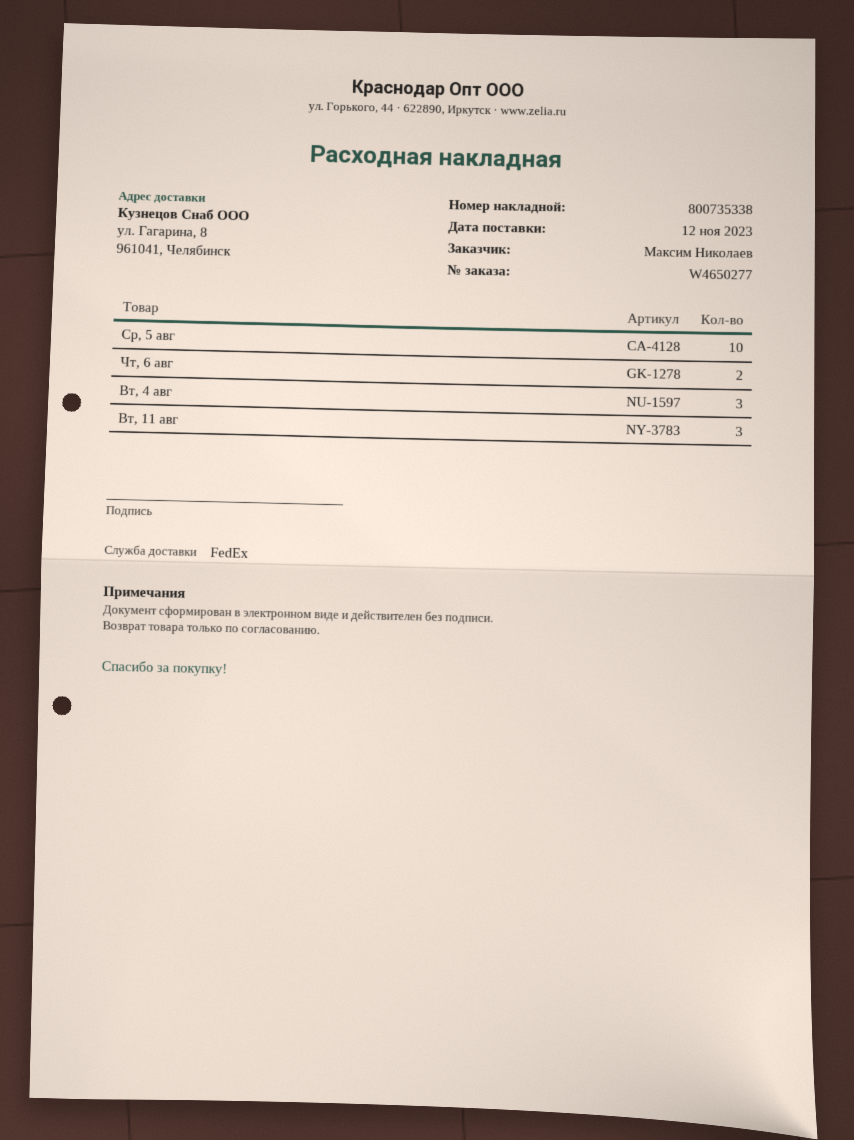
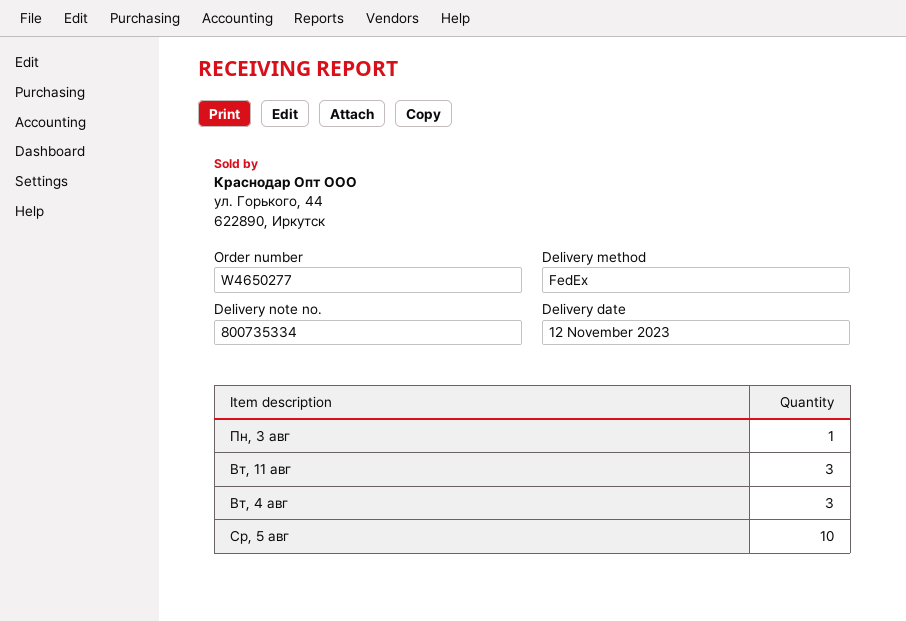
delivery note number: 800735338 -> 800735334
Чт, 6 авг: 2 -> none
Пн, 3 авг: none -> 1

